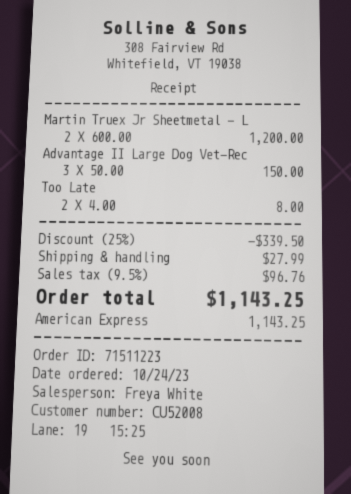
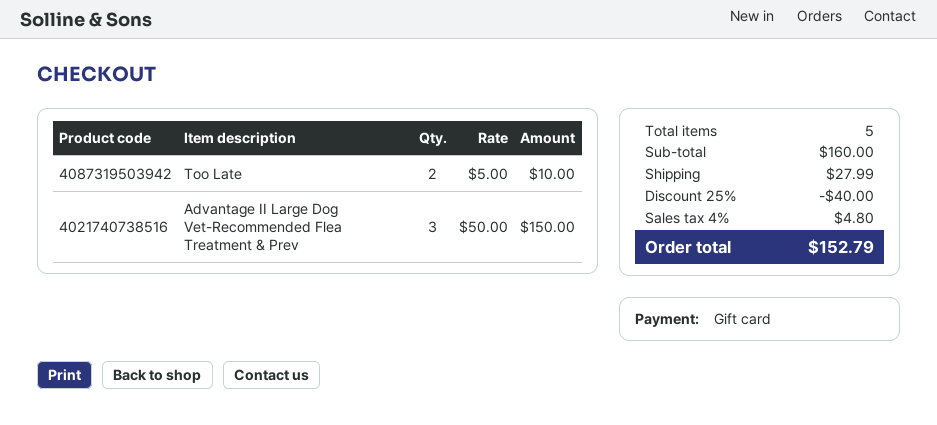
payment method: American Express -> gift card
Martin Truex Jr Sheetmetal - L: 2 x 600.00 = 1200.00 -> none
Too Late: 2 x 4.00 = 8.00 -> 2 x 5.00 = 10.00
discount: 25% = 339.50 -> 25% = 40.00
tax: 9.5% = 96.76 -> 4% = 4.80
total: 1143.25 -> 152.79

